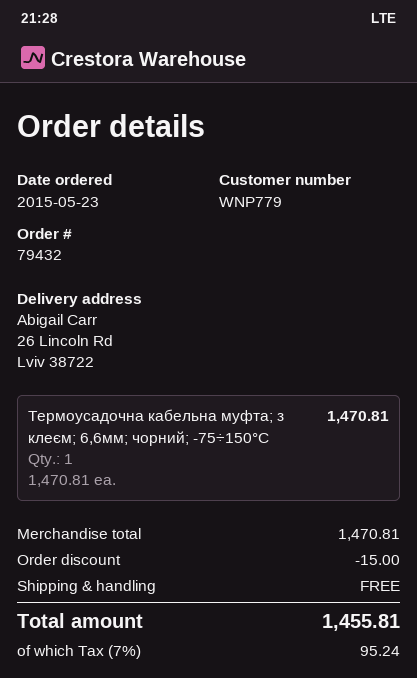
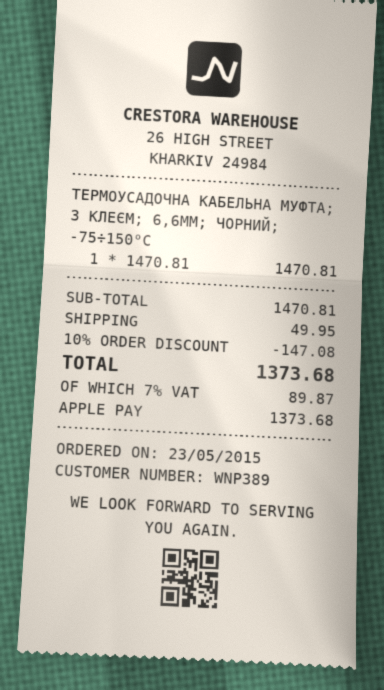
customer number: WNP779 -> WNP389
discount: 15.00 -> 147.08
shipping: 0.00 -> 49.95
tax: 7% = 95.24 -> 7% = 89.87
total: 1455.81 -> 1373.68

